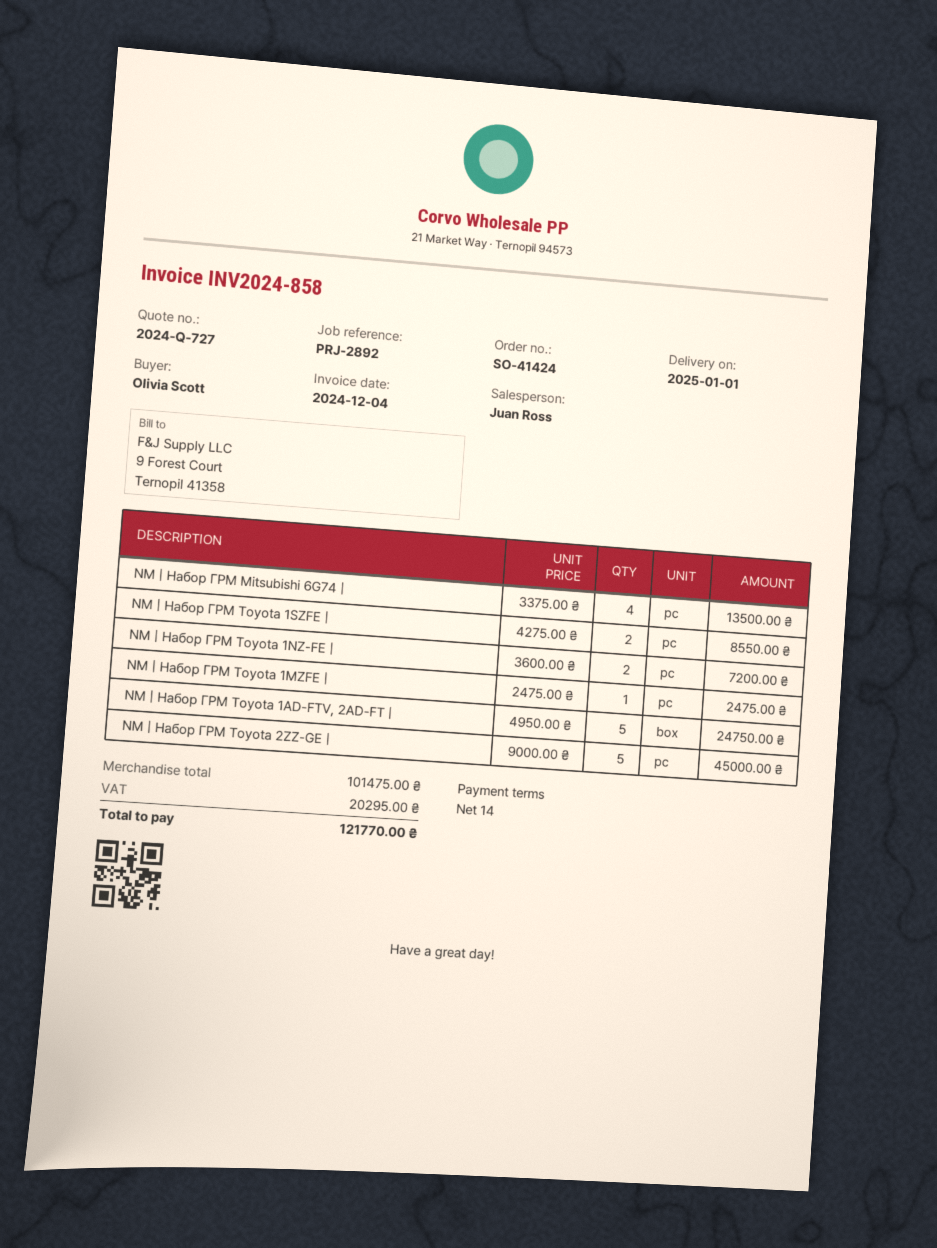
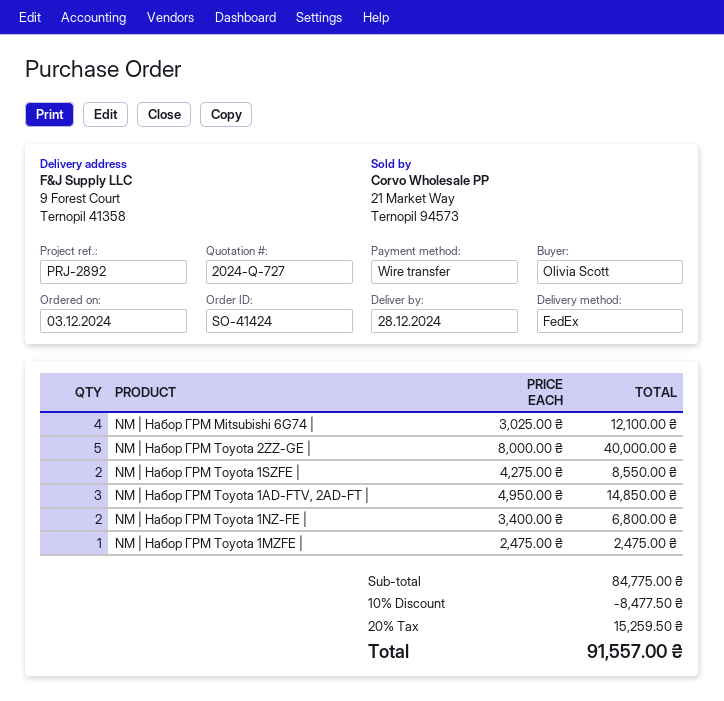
delivery date: 2025-01-01 -> 2024-12-28
NM | Набор ГРМ Mitsubishi 6G74 |: 4 x 3375.00 = 13500.00 -> 4 x 3025.00 = 12100.00
NM | Набор ГРМ Toyota 1NZ-FE |: 2 x 3600.00 = 7200.00 -> 2 x 3400.00 = 6800.00
NM | Набор ГРМ Toyota 1AD-FTV, 2AD-FT |: 5 x 4950.00 = 24750.00 -> 3 x 4950.00 = 14850.00
NM | Набор ГРМ Toyota 2ZZ-GE |: 5 x 9000.00 = 45000.00 -> 5 x 8000.00 = 40000.00
subtotal: 101475.00 -> 84775.00
discount: none -> 10% = 8477.50
tax: 20295.00 -> 15259.50
total: 121770.00 -> 91557.00

